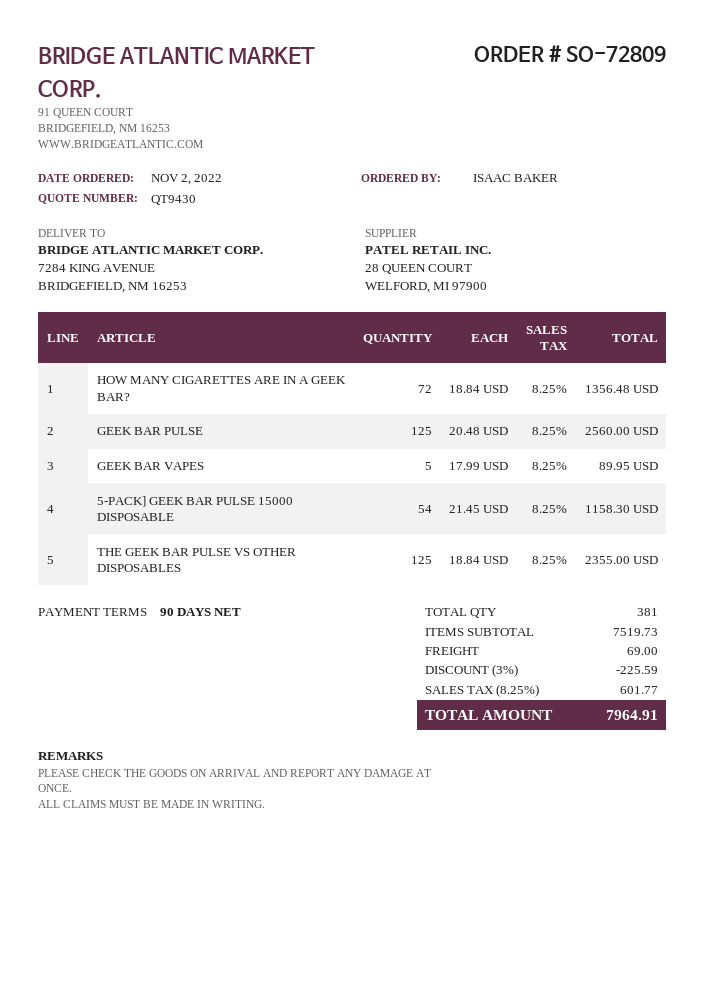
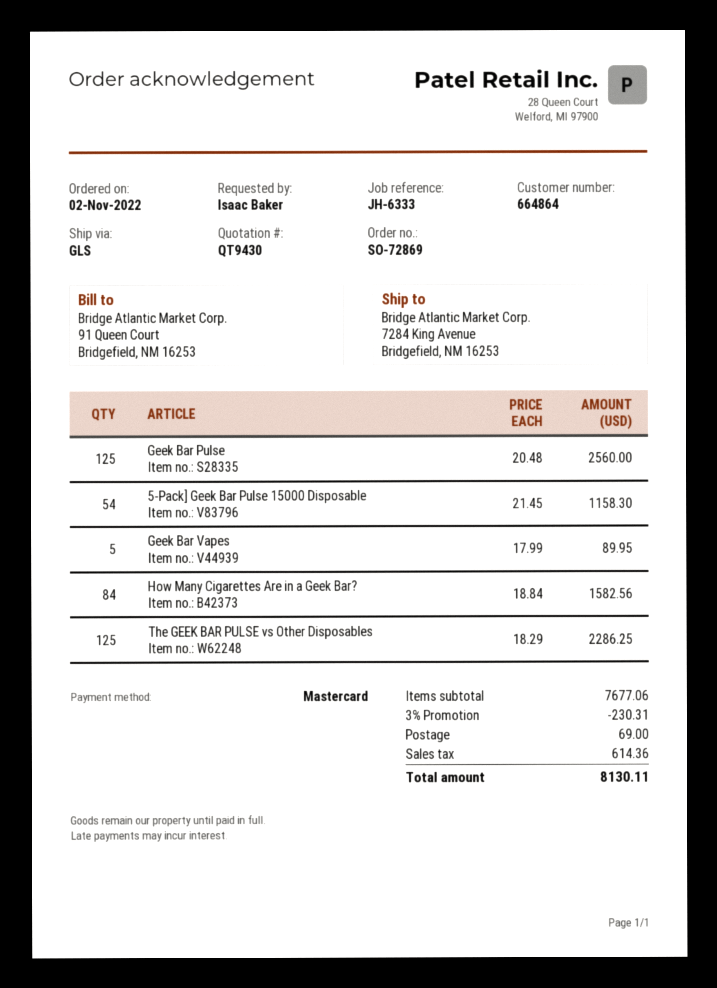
order number: SO-72809 -> SO-72869
HOW MANY CIGARETTES ARE IN A GEEK BAR?: 72 x 18.84 = 1356.48 -> 84 x 18.84 = 1582.56
THE GEEK BAR PULSE VS OTHER DISPOSABLES: 125 x 18.84 = 2355.00 -> 125 x 18.29 = 2286.25
subtotal: 7519.73 -> 7677.06
discount: 3% = 225.59 -> 3% = 230.31
tax: 601.77 -> 614.36
total: 7964.91 -> 8130.11

